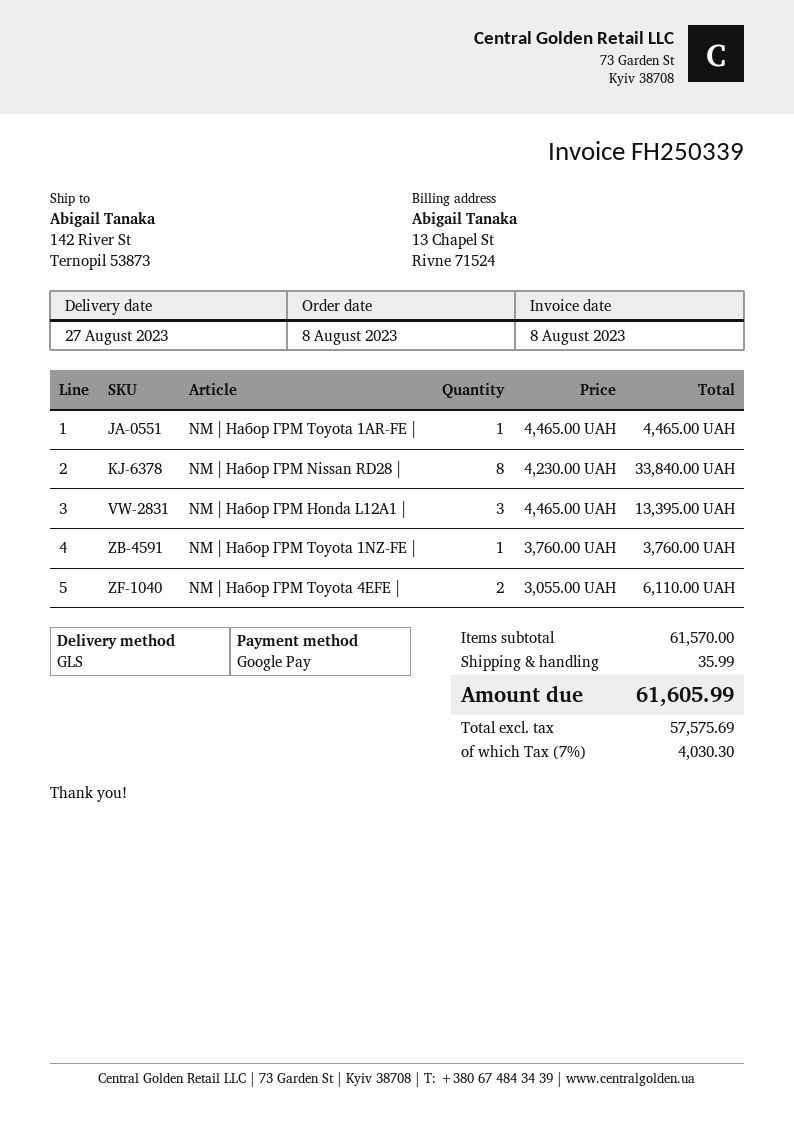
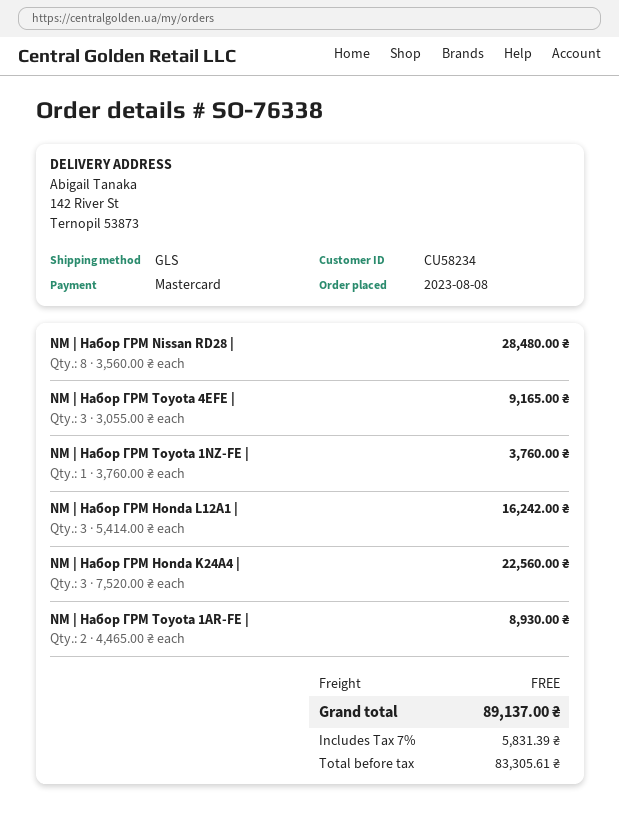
payment method: Google Pay -> Mastercard
NM | Набор ГРМ Toyota 1AR-FE |: 1 x 4465.00 = 4465.00 -> 2 x 4465.00 = 8930.00
NM | Набор ГРМ Nissan RD28 |: 8 x 4230.00 = 33840.00 -> 8 x 3560.00 = 28480.00
NM | Набор ГРМ Honda L12A1 |: 3 x 4465.00 = 13395.00 -> 3 x 5414.00 = 16242.00
NM | Набор ГРМ Toyota 4EFE |: 2 x 3055.00 = 6110.00 -> 3 x 3055.00 = 9165.00
NM | Набор ГРМ Honda K24A4 |: none -> 3 x 7520.00 = 22560.00
shipping: 35.99 -> 0.00
net: 57575.69 -> 83305.61
tax: 7% = 4030.30 -> 7% = 5831.39
total: 61605.99 -> 89137.00

